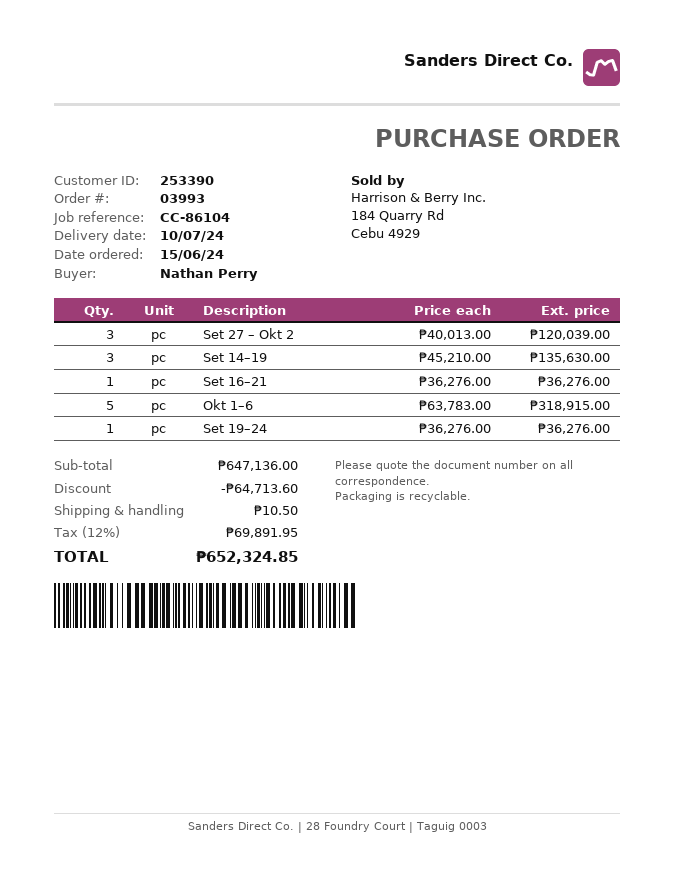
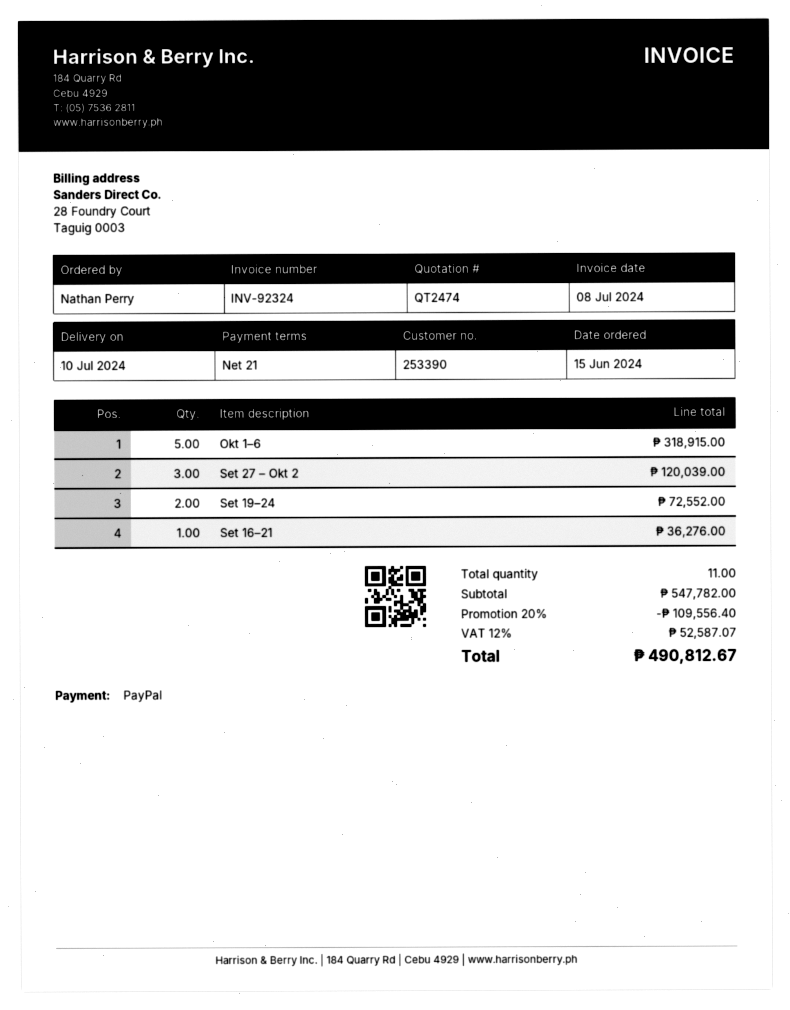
Set 14–19: 3 for 135630.00 -> none
Set 19–24: 1 for 36276.00 -> 2 for 72552.00
subtotal: 647136.00 -> 547782.00
discount: 64713.60 -> 109556.40
shipping: 10.50 -> none
tax: 12% = 69891.95 -> 12% = 52587.07
total: 652324.85 -> 490812.67

